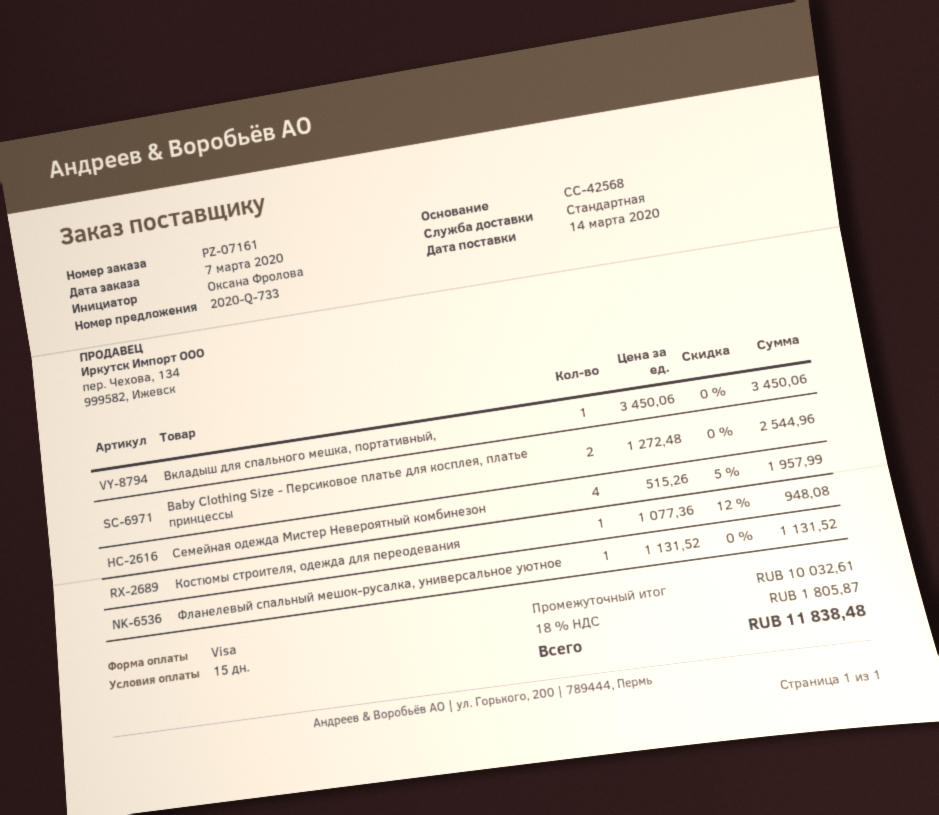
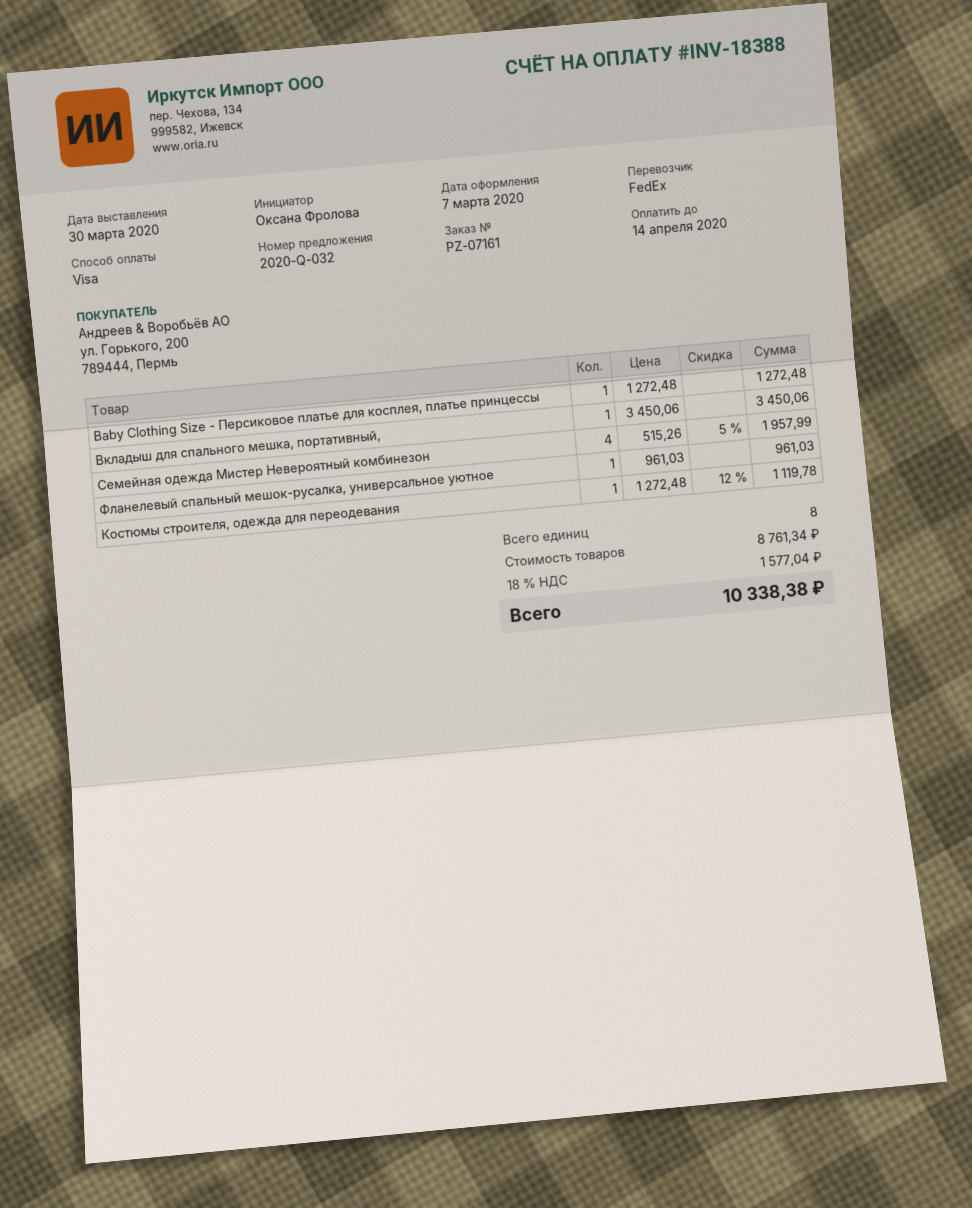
quote number: 2020-Q-733 -> 2020-Q-032
shipping method: standard -> FedEx
Baby Clothing Size - Персиковое платье для косплея, платье принцессы: 2 x 1272.48 = 2544.96 -> 1 x 1272.48 = 1272.48
Костюмы строителя, одежда для переодевания: 1 x 1077.36 - 12% = 948.08 -> 1 x 1272.48 - 12% = 1119.78
Фланелевый спальный мешок-русалка, универсальное уютное: 1 x 1131.52 = 1131.52 -> 1 x 961.03 = 961.03
subtotal: 10032.61 -> 8761.34
tax: 18% = 1805.87 -> 18% = 1577.04
total: 11838.48 -> 10338.38

